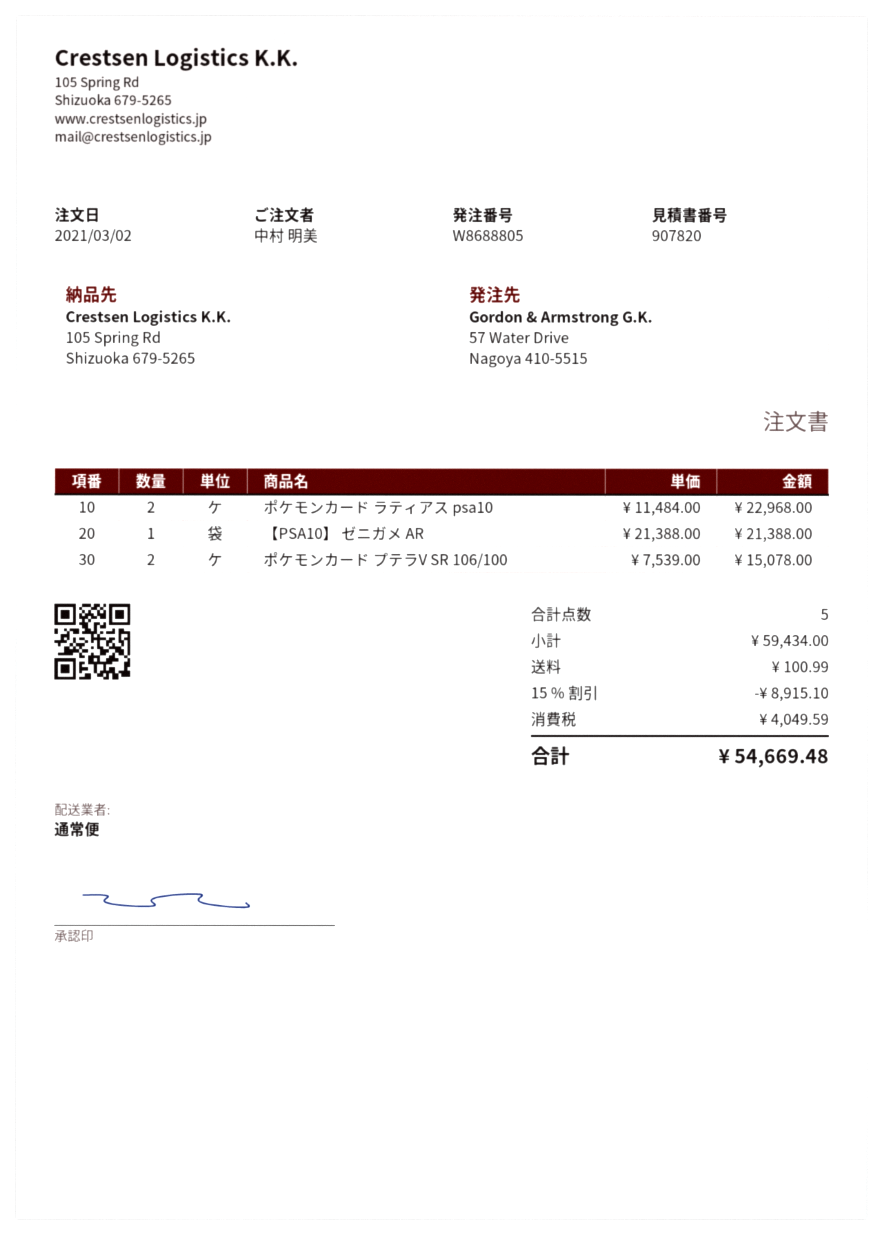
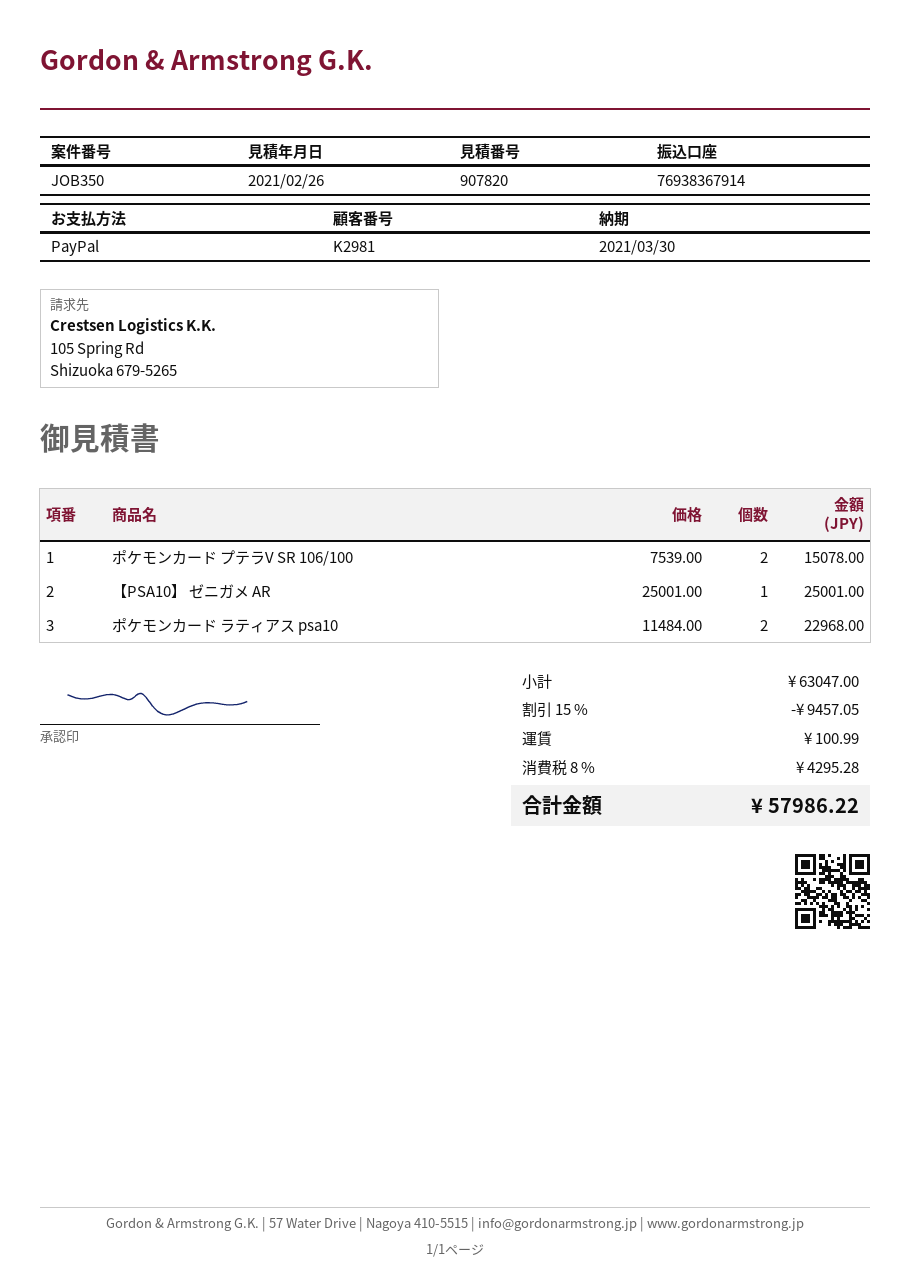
【PSA10】 ゼニガメ AR: 1 x 21388.00 = 21388.00 -> 1 x 25001.00 = 25001.00
subtotal: 59434.00 -> 63047.00
discount: 15% = 8915.10 -> 15% = 9457.05
tax: 4049.59 -> 4295.28
total: 54669.48 -> 57986.22

